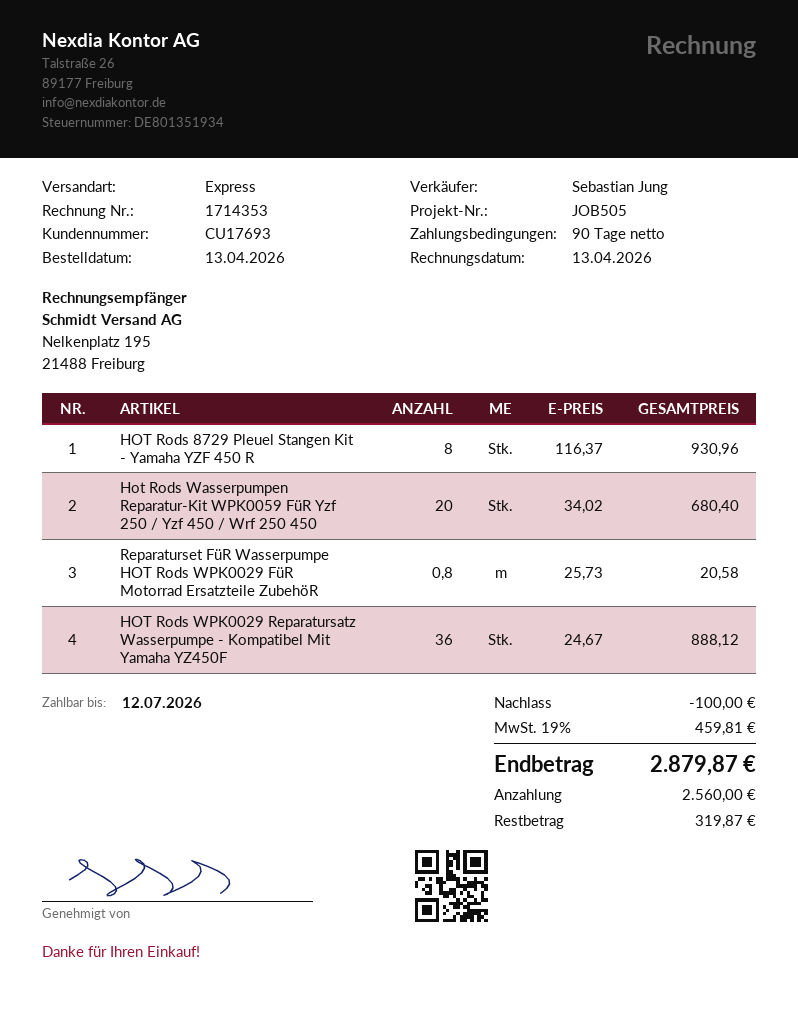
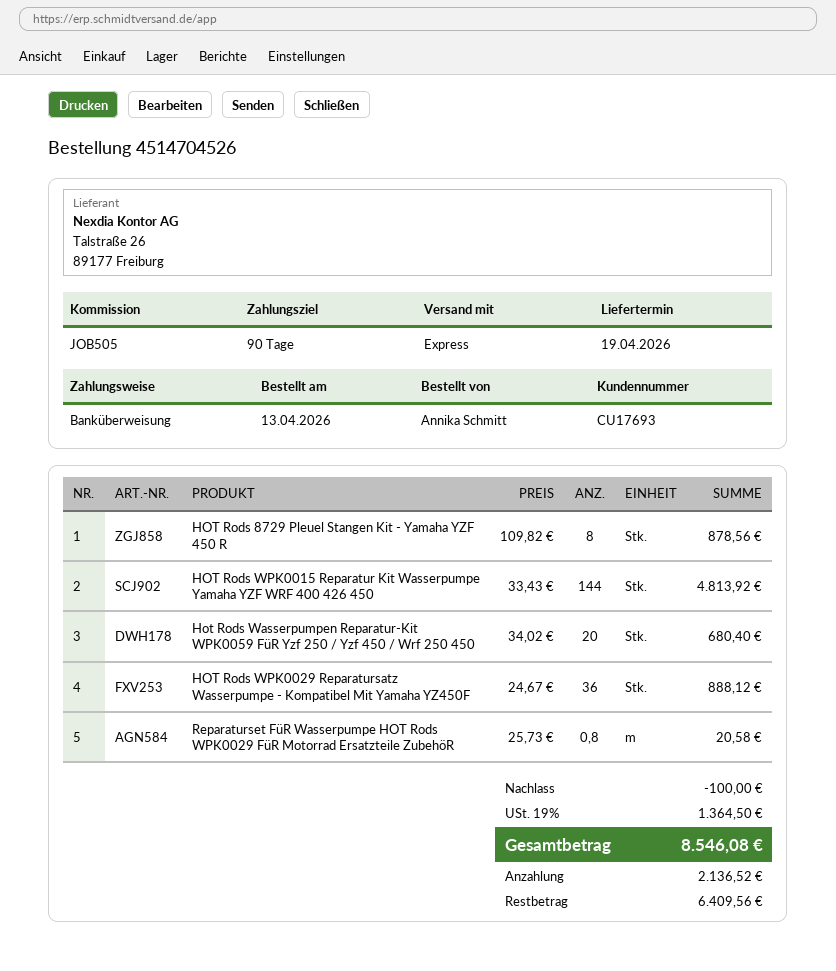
HOT Rods 8729 Pleuel Stangen Kit - Yamaha YZF 450 R: 8 x 116.37 = 930.96 -> 8 x 109.82 = 878.56
HOT Rods WPK0015 Reparatur Kit Wasserpumpe Yamaha YZF WRF 400 426 450: none -> 144 x 33.43 = 4813.92
tax: 19% = 459.81 -> 19% = 1364.50
total: 2879.87 -> 8546.08
deposit: 2560.00 -> 2136.52
balance: 319.87 -> 6409.56

